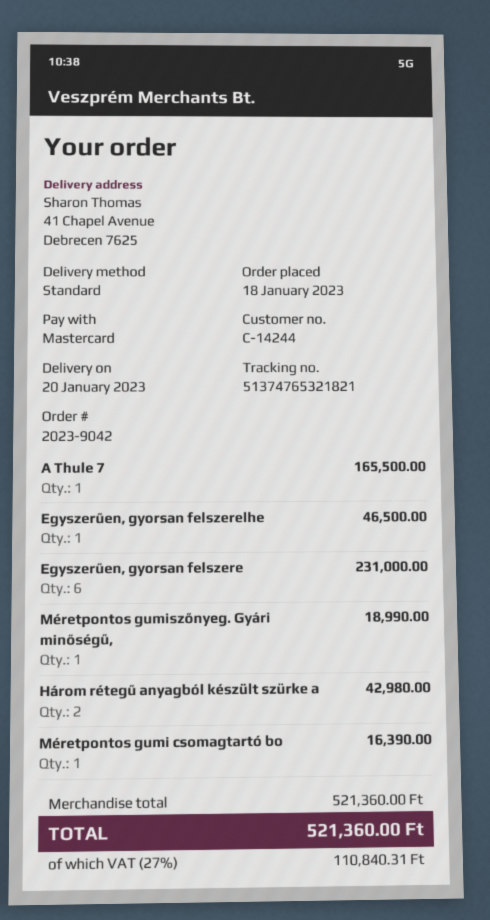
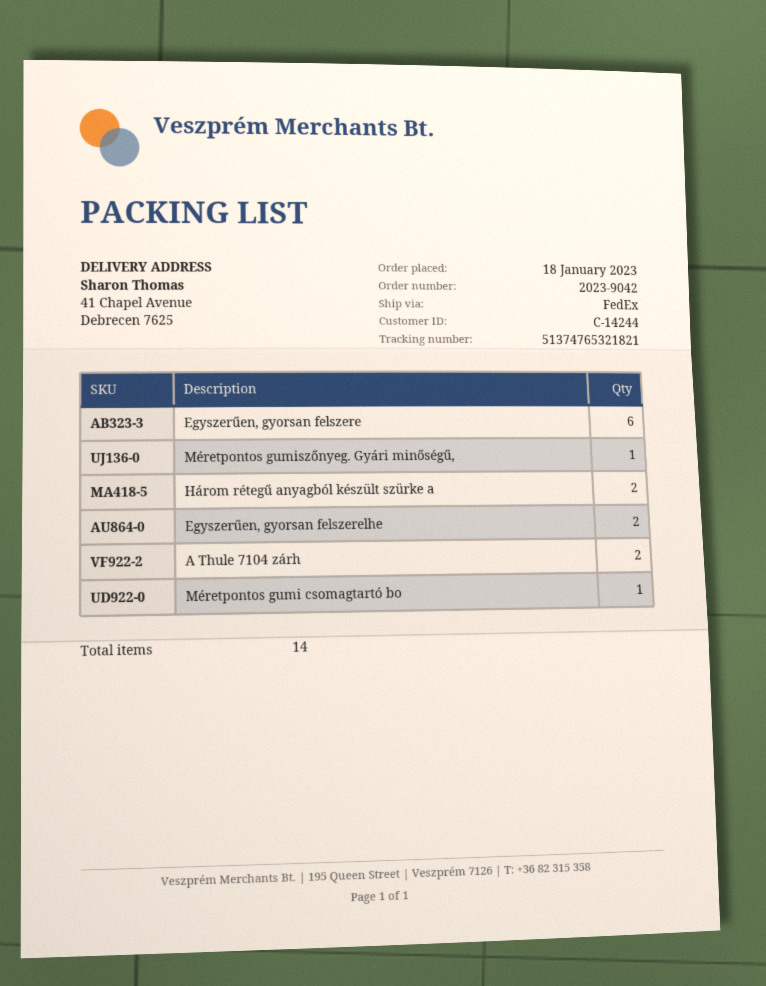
shipping method: standard -> FedEx
A Thule 7: 1 -> none
Egyszerűen, gyorsan felszerelhe: 1 -> 2
A Thule 7104 zárh: none -> 2

